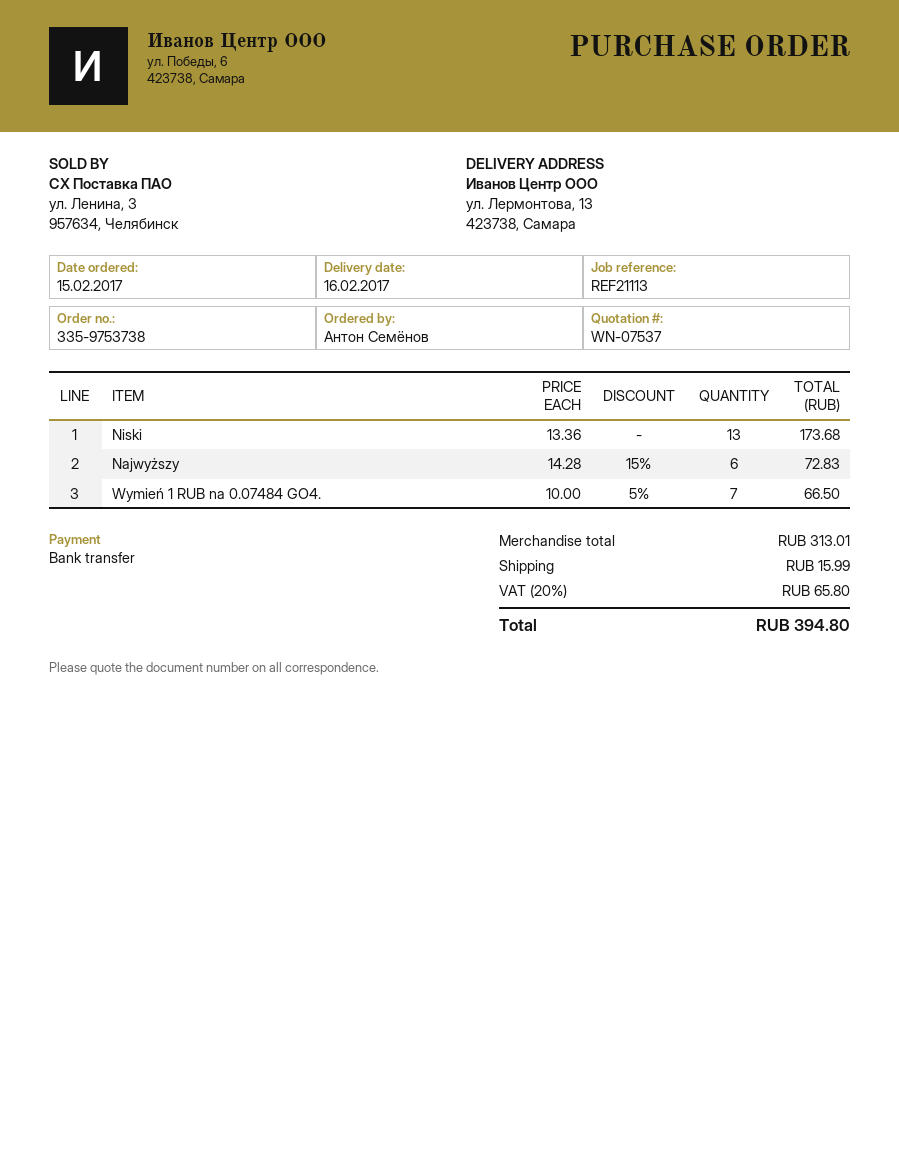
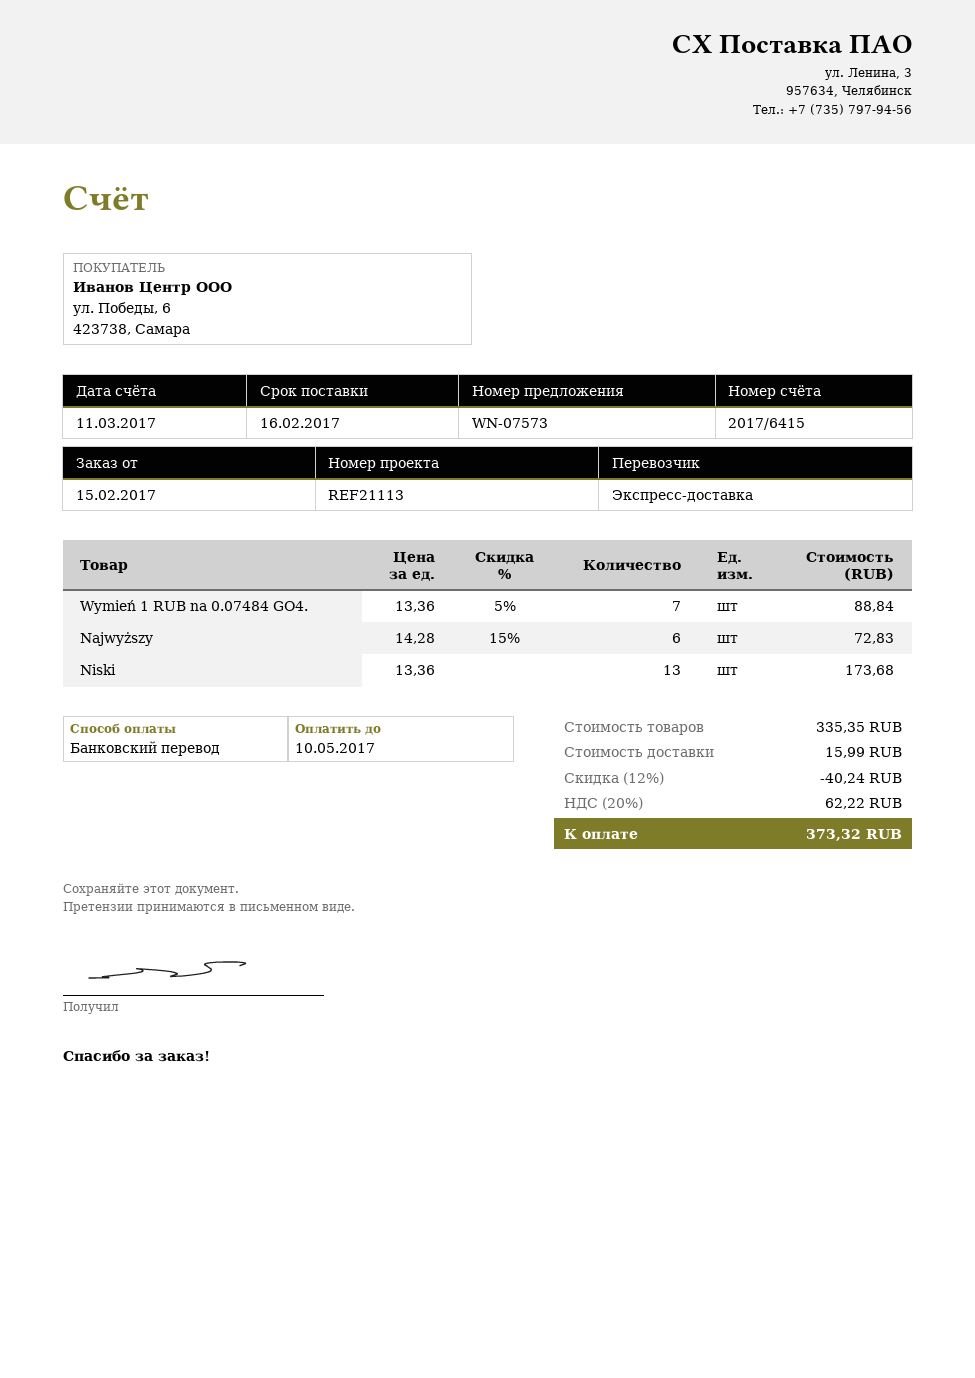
quote number: WN-07537 -> WN-07573
Wymień 1 RUB na 0.07484 GO4.: 7 x 10.00 - 5% = 66.50 -> 7 x 13.36 - 5% = 88.84
subtotal: 313.01 -> 335.35
discount: none -> 12% = 40.24
tax: 20% = 65.80 -> 20% = 62.22
total: 394.80 -> 373.32

